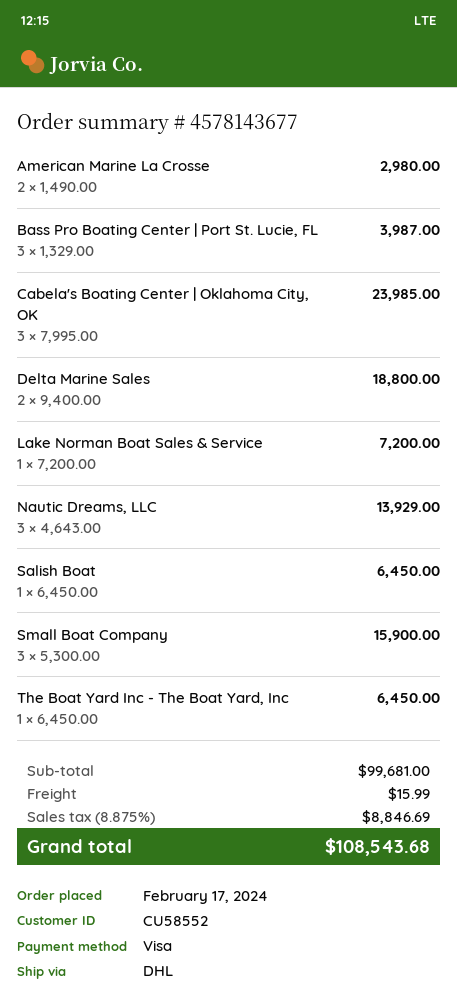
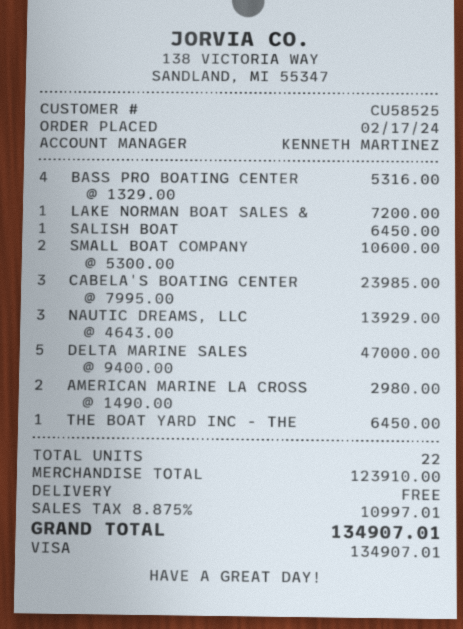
customer number: CU58552 -> CU58525
Bass Pro Boating Center | Port St. Lucie, FL: 3 x 1329.00 = 3987.00 -> 4 x 1329.00 = 5316.00
Delta Marine Sales: 2 x 9400.00 = 18800.00 -> 5 x 9400.00 = 47000.00
Small Boat Company: 3 x 5300.00 = 15900.00 -> 2 x 5300.00 = 10600.00
subtotal: 99681.00 -> 123910.00
shipping: 15.99 -> 0.00
tax: 8.875% = 8846.69 -> 8.875% = 10997.01
total: 108543.68 -> 134907.01

